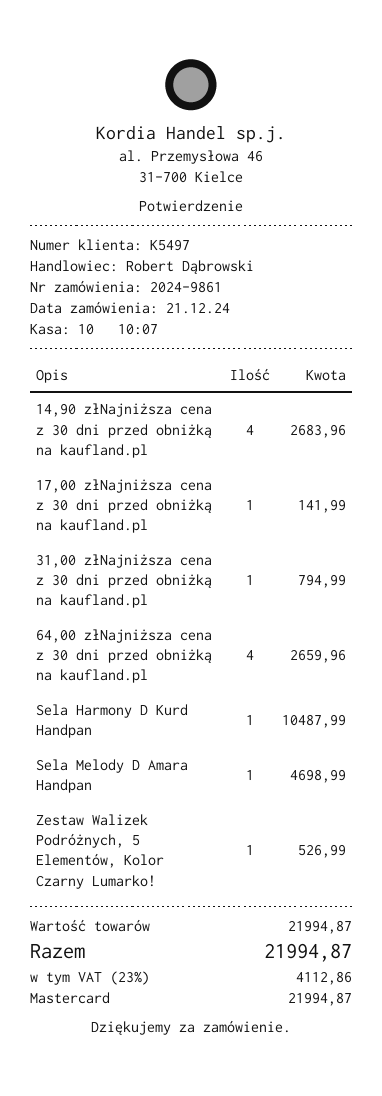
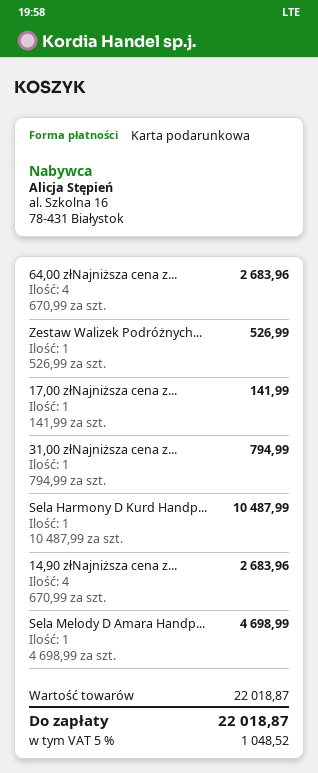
payment method: Mastercard -> gift card
64,00 złNajniższa cena z 30 dni przed obniżką na kaufland.pl: 4 for 2659.96 -> 4 for 2683.96
subtotal: 21994.87 -> 22018.87
tax: 23% = 4112.86 -> 5% = 1048.52
total: 21994.87 -> 22018.87

